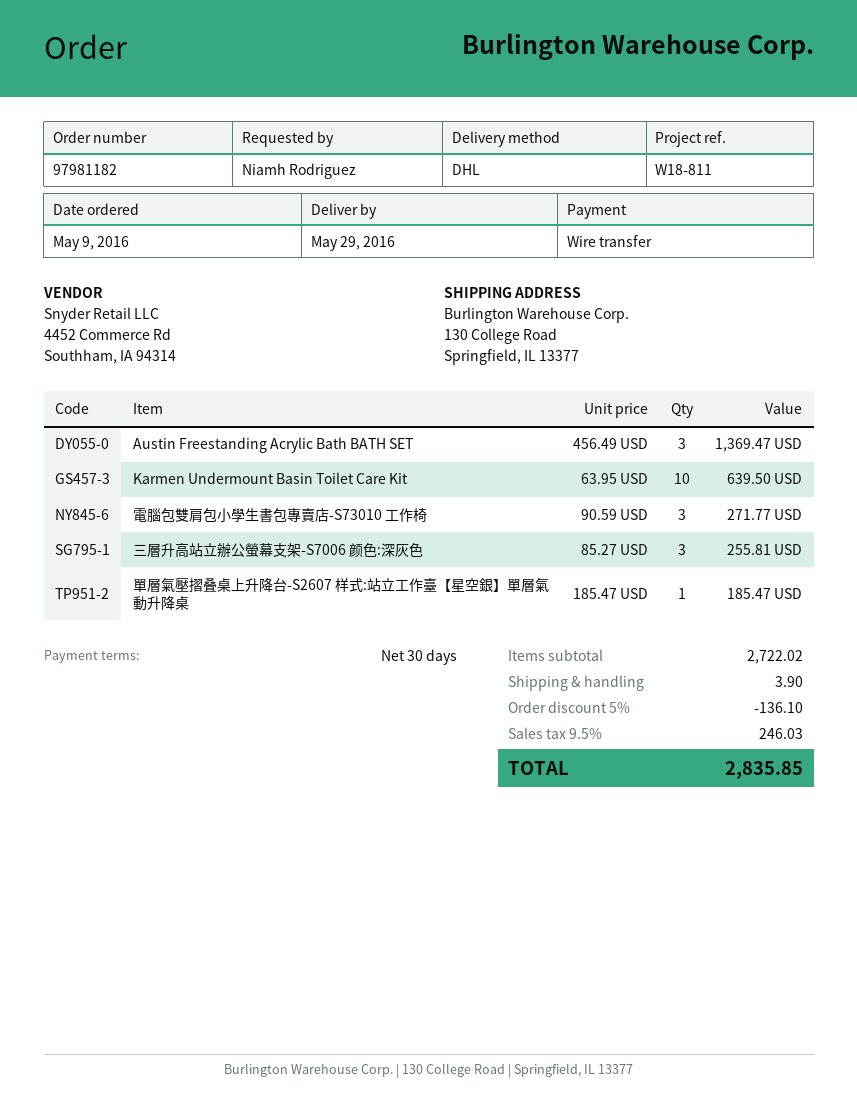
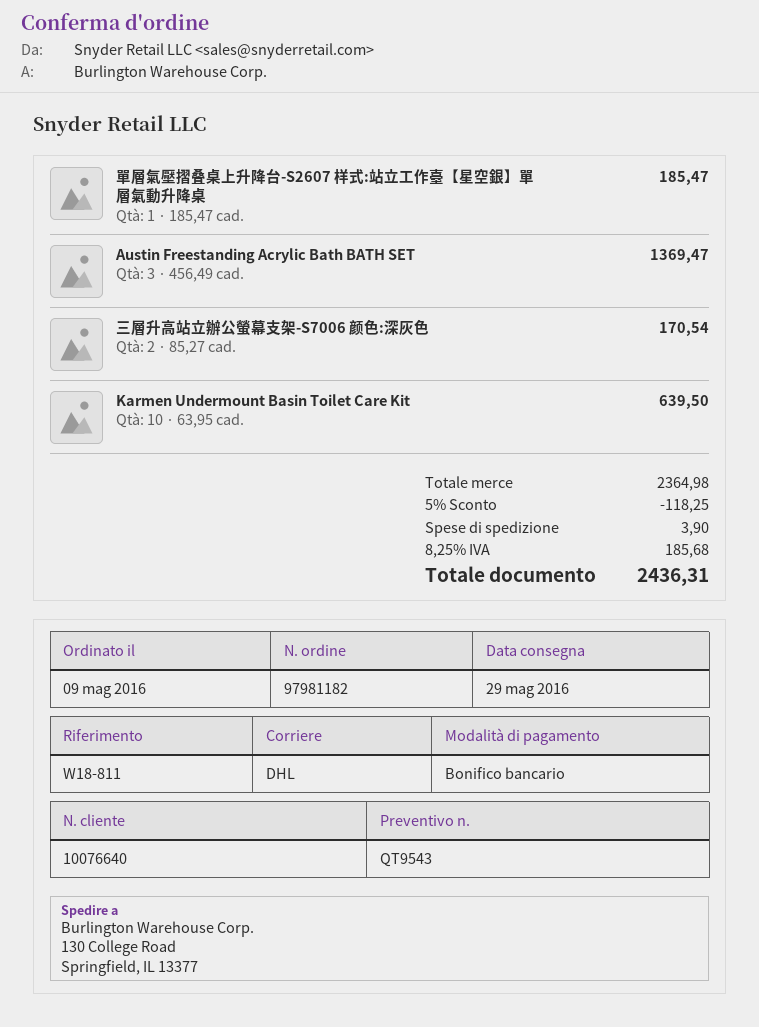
電腦包雙肩包小學生書包專賣店-S73010 工作椅: 3 x 90.59 = 271.77 -> none
三層升高站立辦公螢幕支架-S7006 颜色:深灰色: 3 x 85.27 = 255.81 -> 2 x 85.27 = 170.54
subtotal: 2722.02 -> 2364.98
discount: 5% = 136.10 -> 5% = 118.25
tax: 9.5% = 246.03 -> 8.25% = 185.68
total: 2835.85 -> 2436.31

